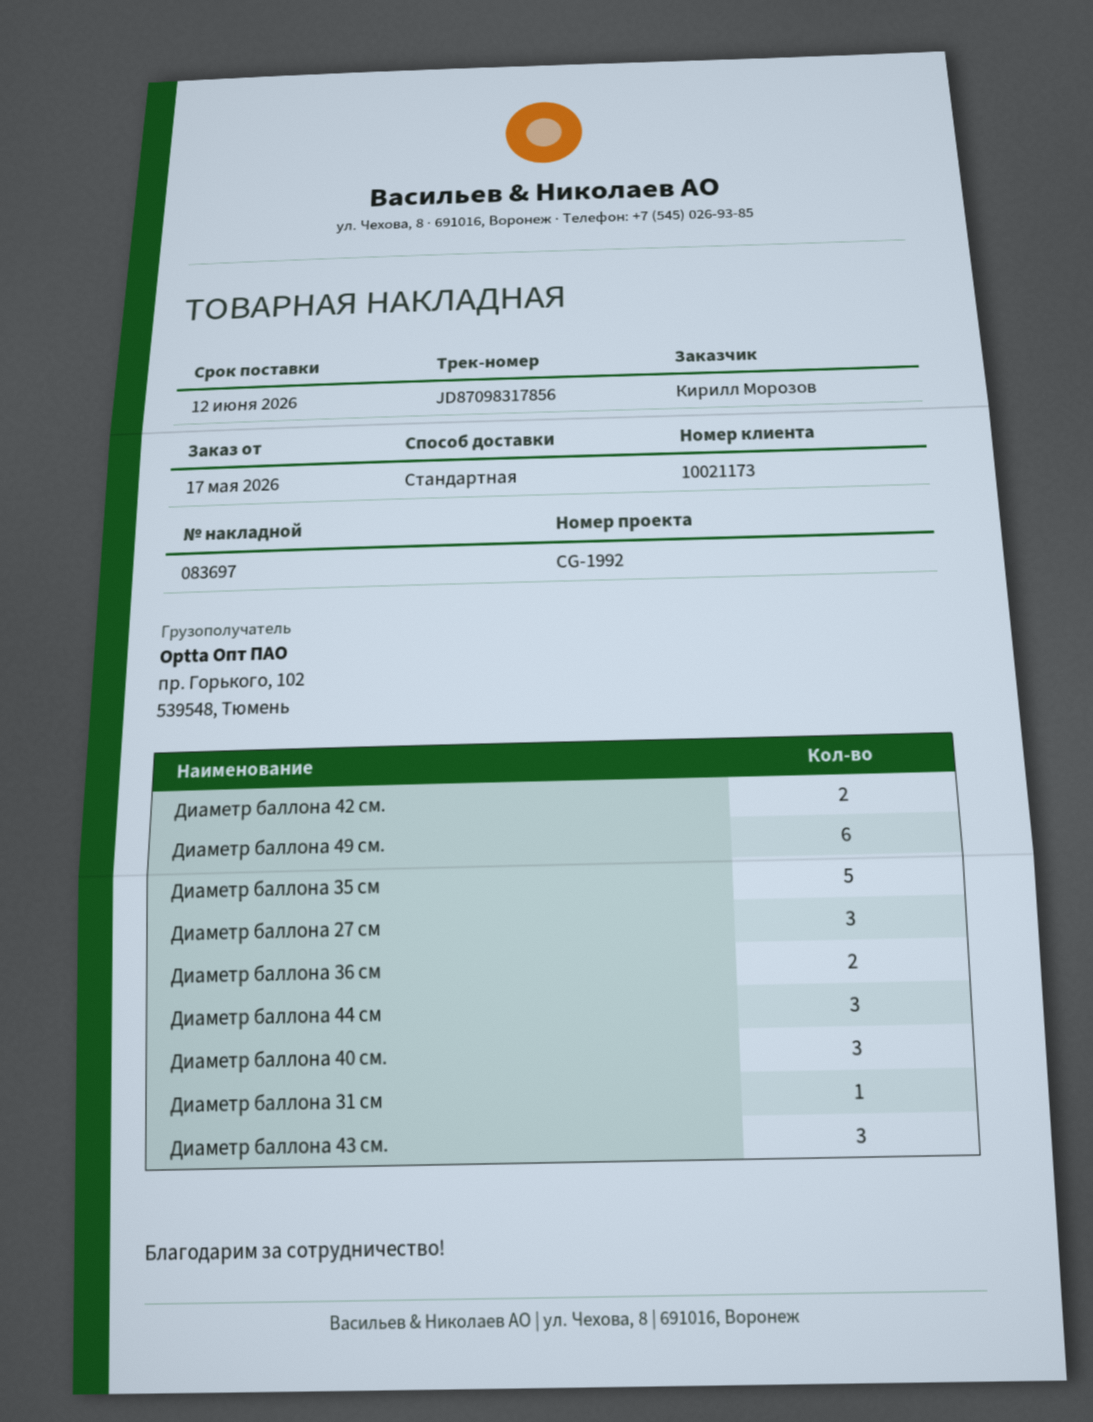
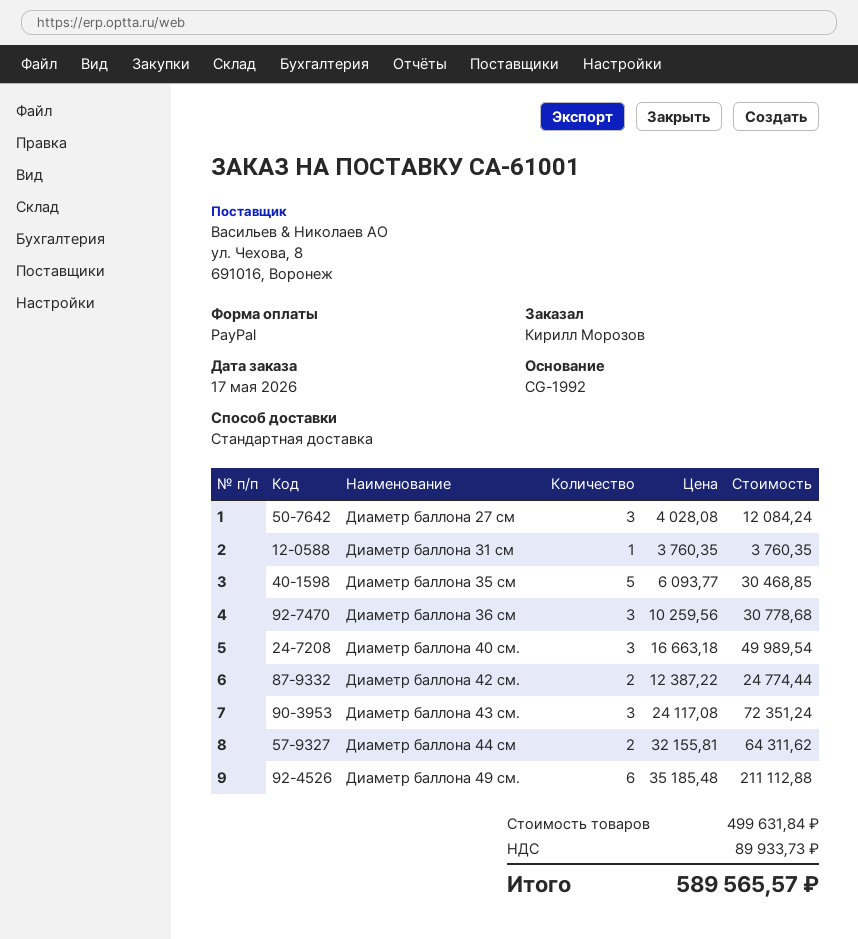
Диаметр баллона 36 см: 2 -> 3
Диаметр баллона 44 см: 3 -> 2

